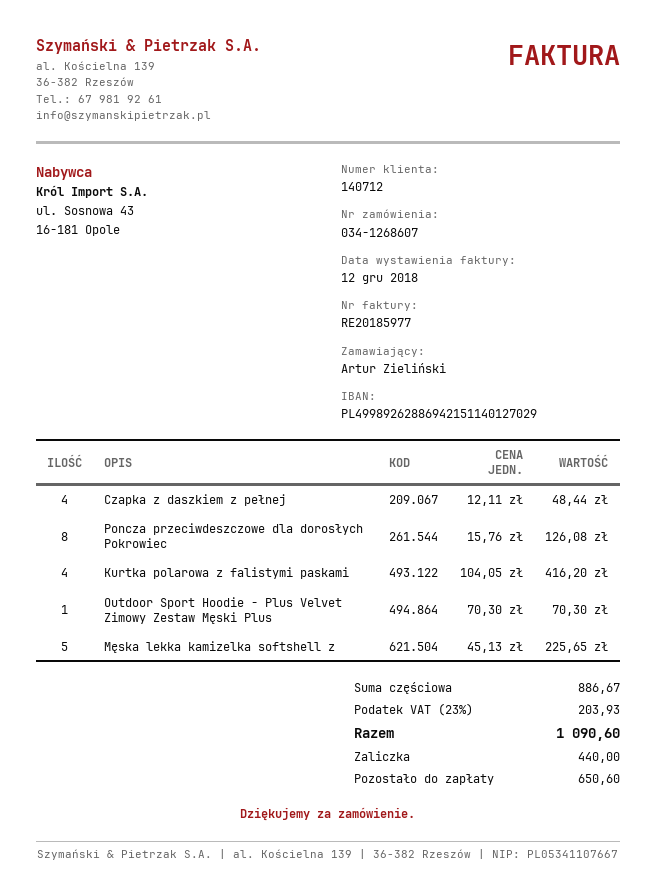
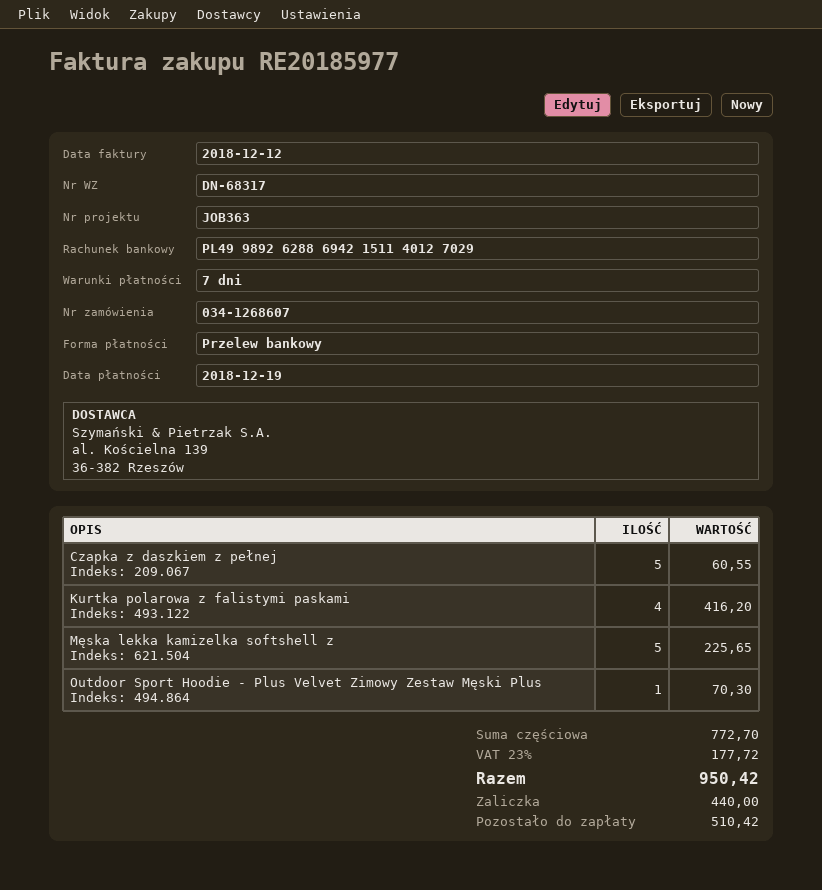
Czapka z daszkiem z pełnej: 4 for 48.44 -> 5 for 60.55
Poncza przeciwdeszczowe dla dorosłych Pokrowiec: 8 for 126.08 -> none
subtotal: 886.67 -> 772.70
tax: 23% = 203.93 -> 23% = 177.72
total: 1090.60 -> 950.42
balance: 650.60 -> 510.42

